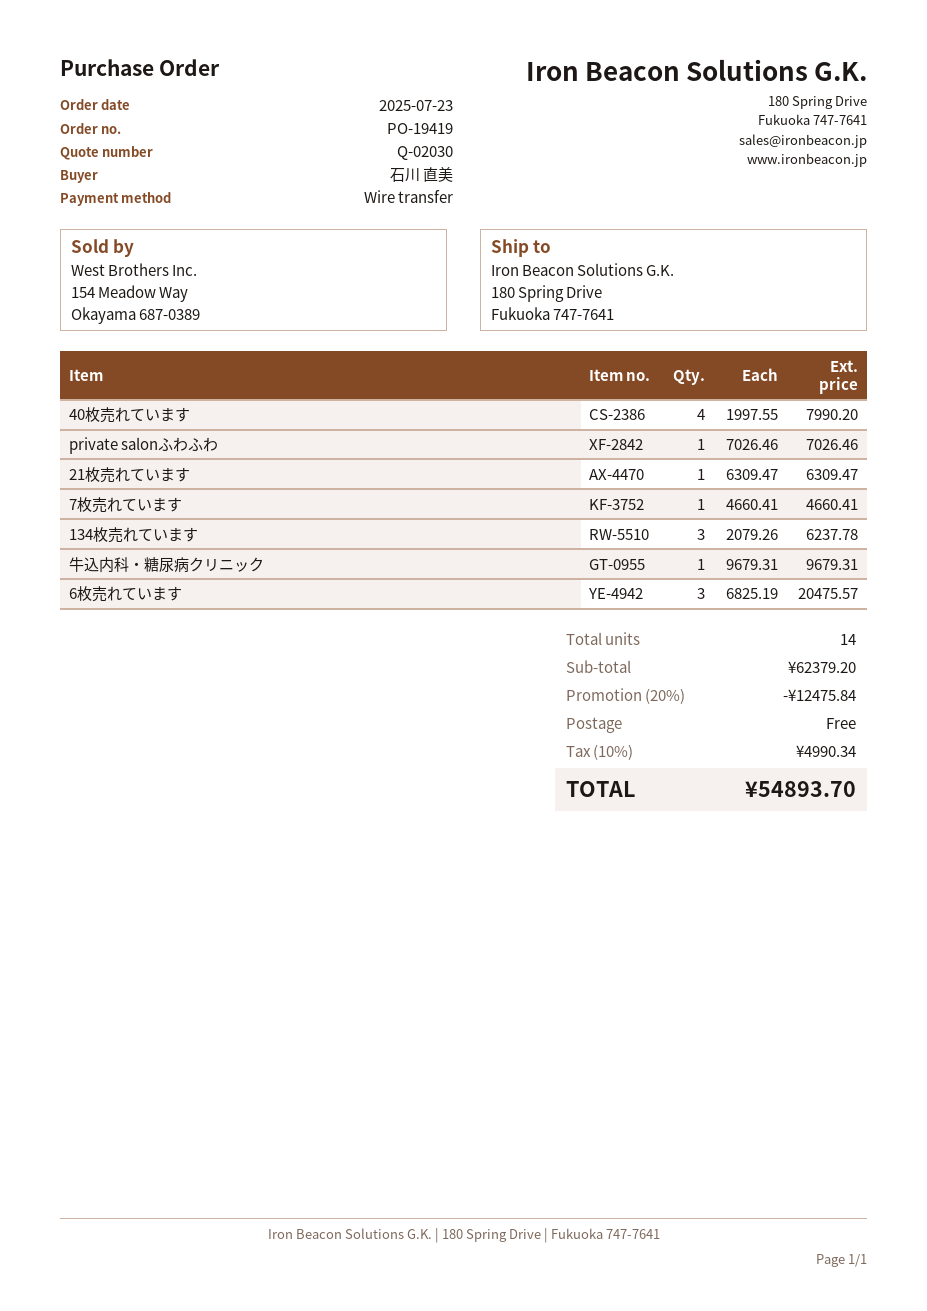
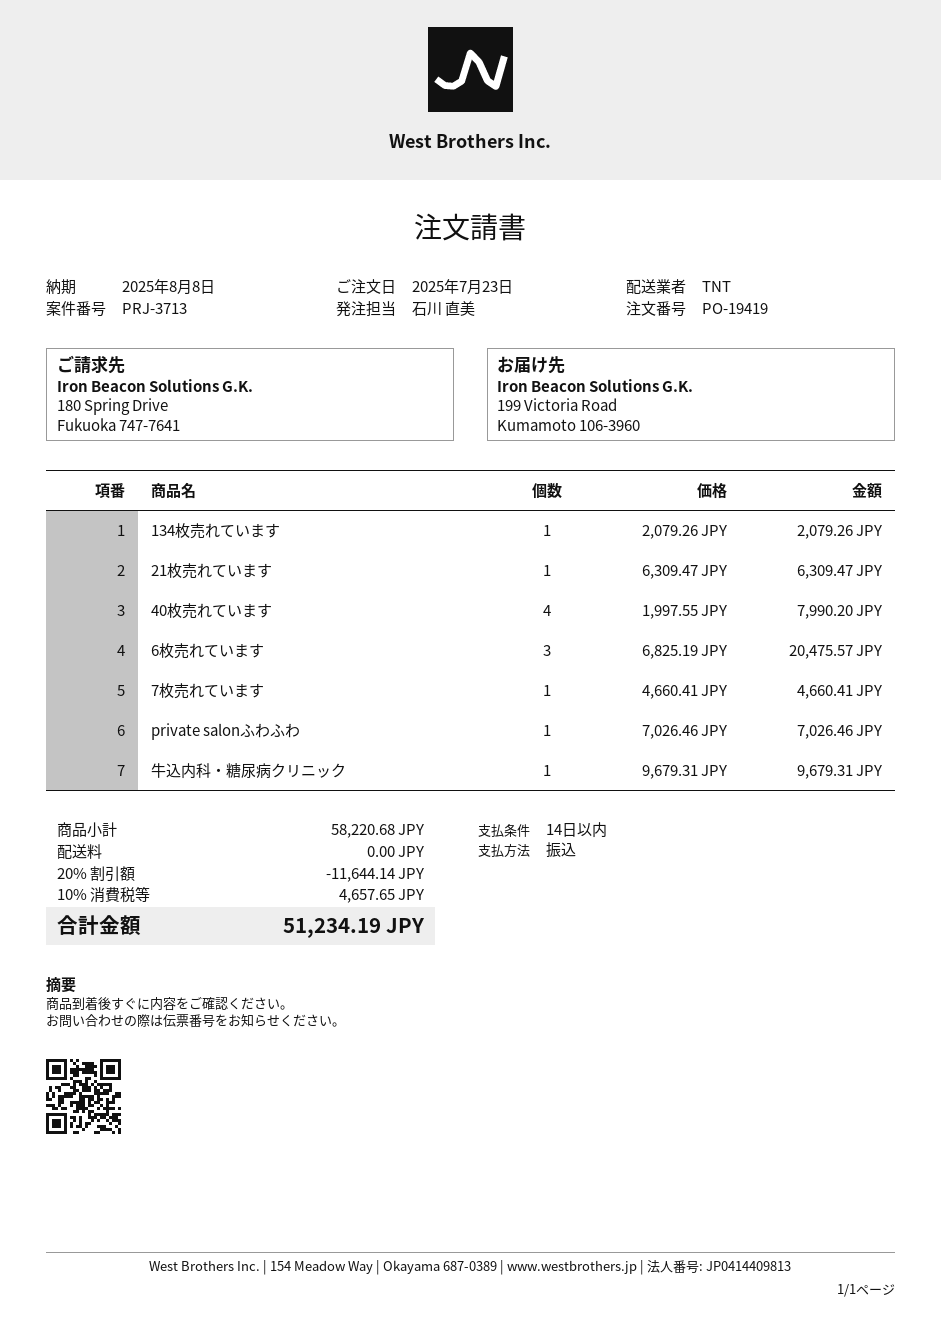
ship to: 180 Spring Drive, Fukuoka 747-7641 -> 199 Victoria Road, Kumamoto 106-3960
134枚売れています: 3 x 2079.26 = 6237.78 -> 1 x 2079.26 = 2079.26
subtotal: 62379.20 -> 58220.68
discount: 20% = 12475.84 -> 20% = 11644.14
tax: 10% = 4990.34 -> 10% = 4657.65
total: 54893.70 -> 51234.19

